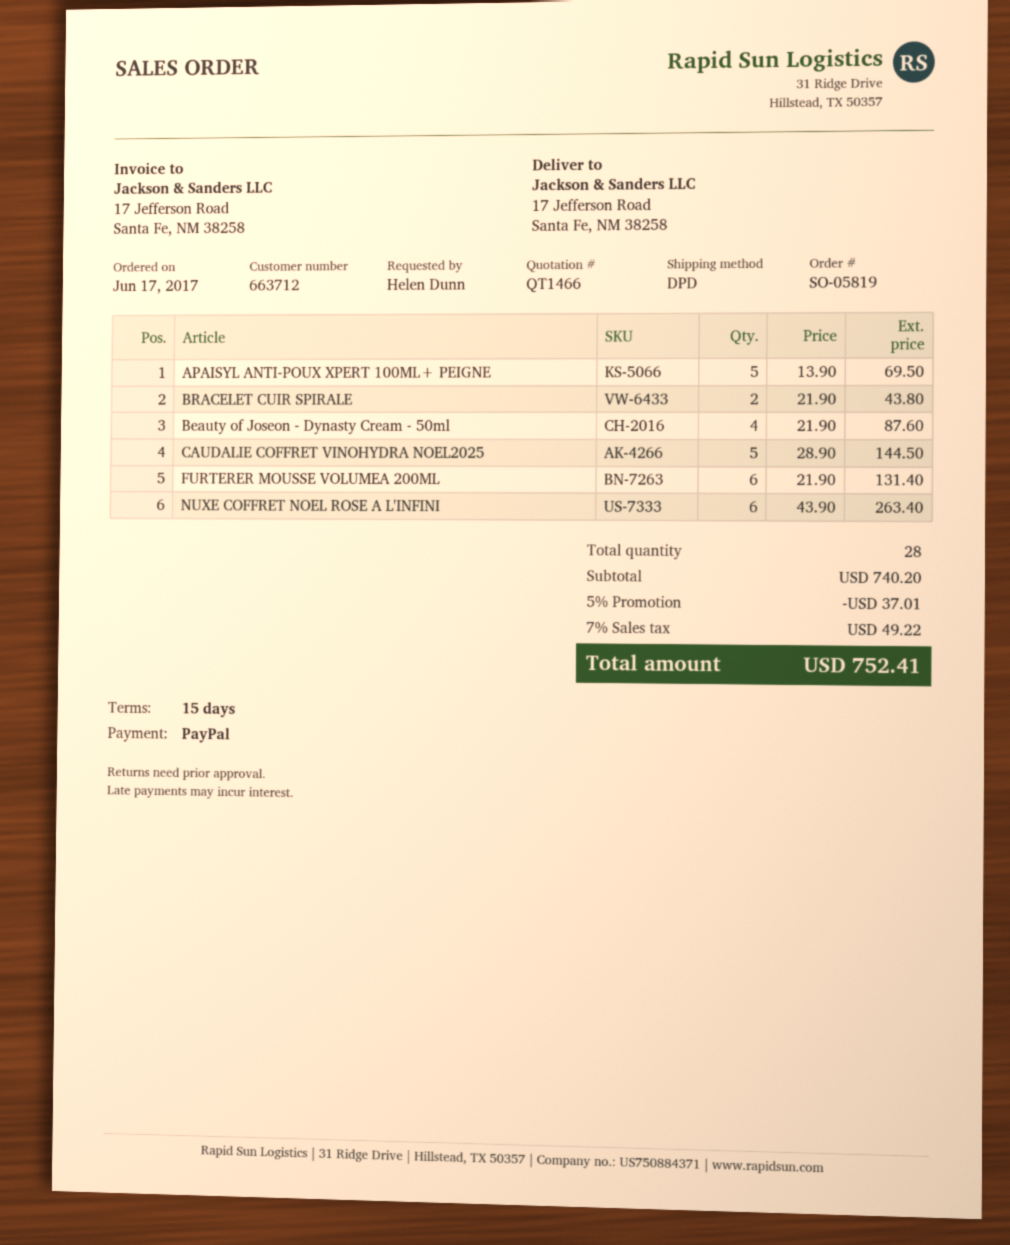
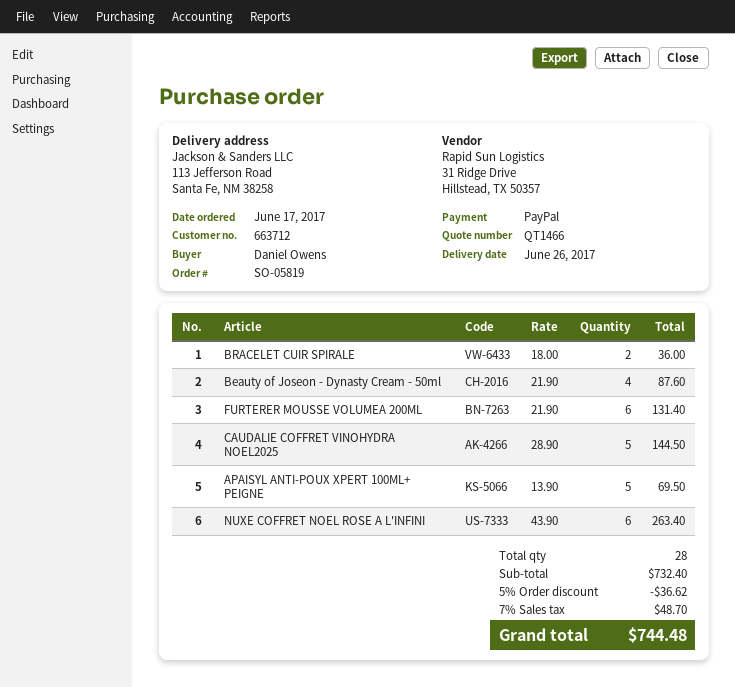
ordered by: Helen Dunn -> Daniel Owens
ship to: 17 Jefferson Road, Santa Fe, NM 38258 -> 113 Jefferson Road, Santa Fe, NM 38258
BRACELET CUIR SPIRALE: 2 x 21.90 = 43.80 -> 2 x 18.00 = 36.00
subtotal: 740.20 -> 732.40
discount: 5% = 37.01 -> 5% = 36.62
tax: 7% = 49.22 -> 7% = 48.70
total: 752.41 -> 744.48

